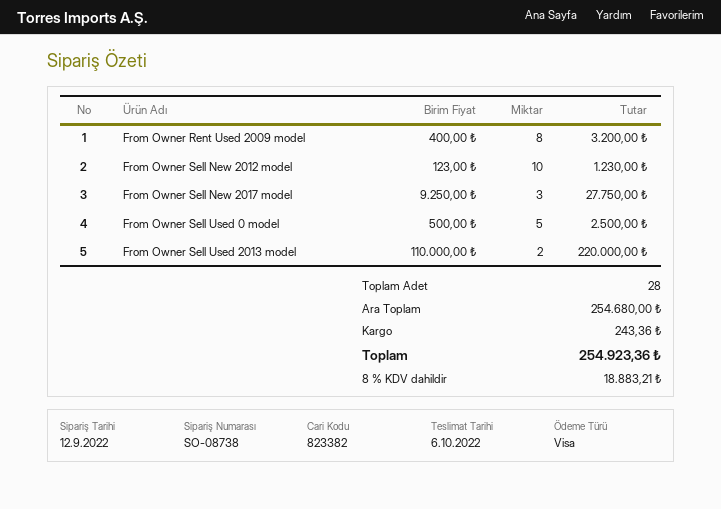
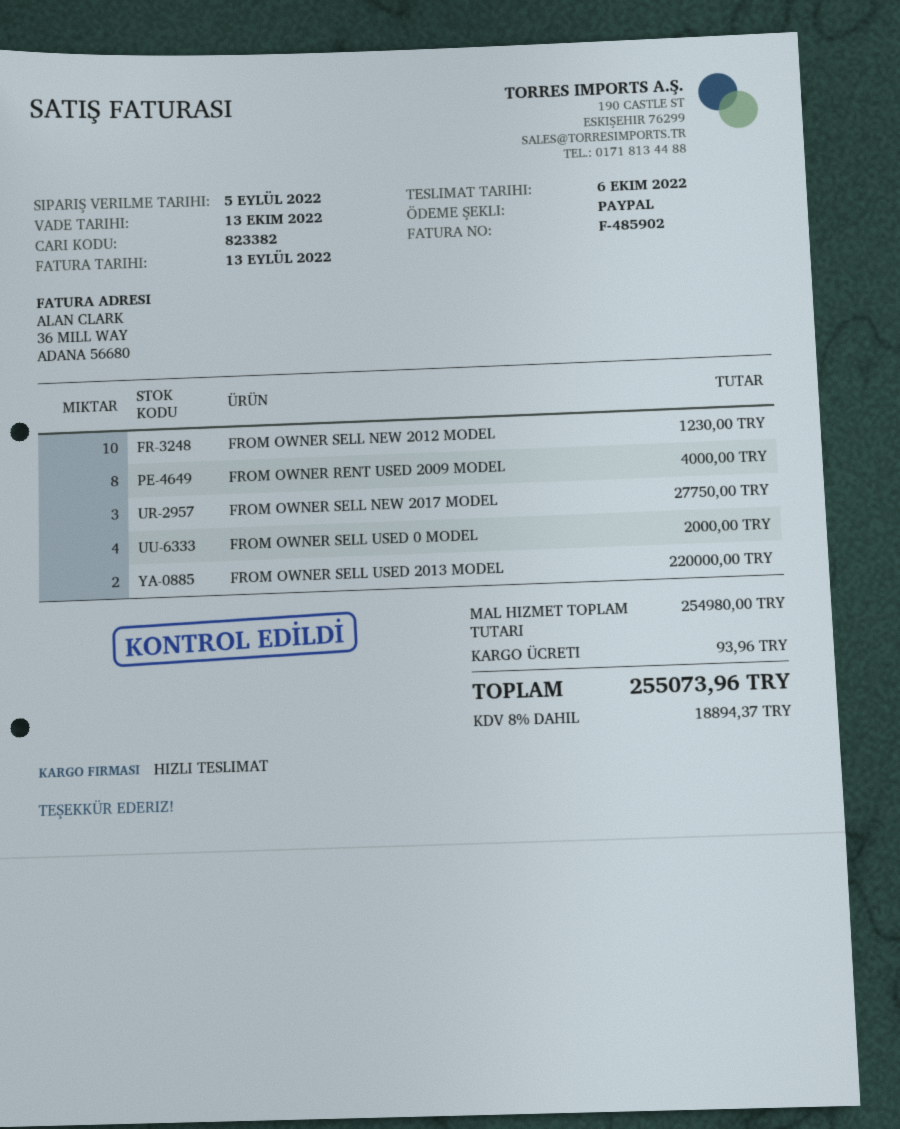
order date: 2022-09-12 -> 2022-09-05
payment method: Visa -> PayPal
From Owner Rent Used 2009 model: 8 for 3200.00 -> 8 for 4000.00
From Owner Sell Used 0 model: 5 for 2500.00 -> 4 for 2000.00
subtotal: 254680.00 -> 254980.00
shipping: 243.36 -> 93.96
tax: 8% = 18883.21 -> 8% = 18894.37
total: 254923.36 -> 255073.96

